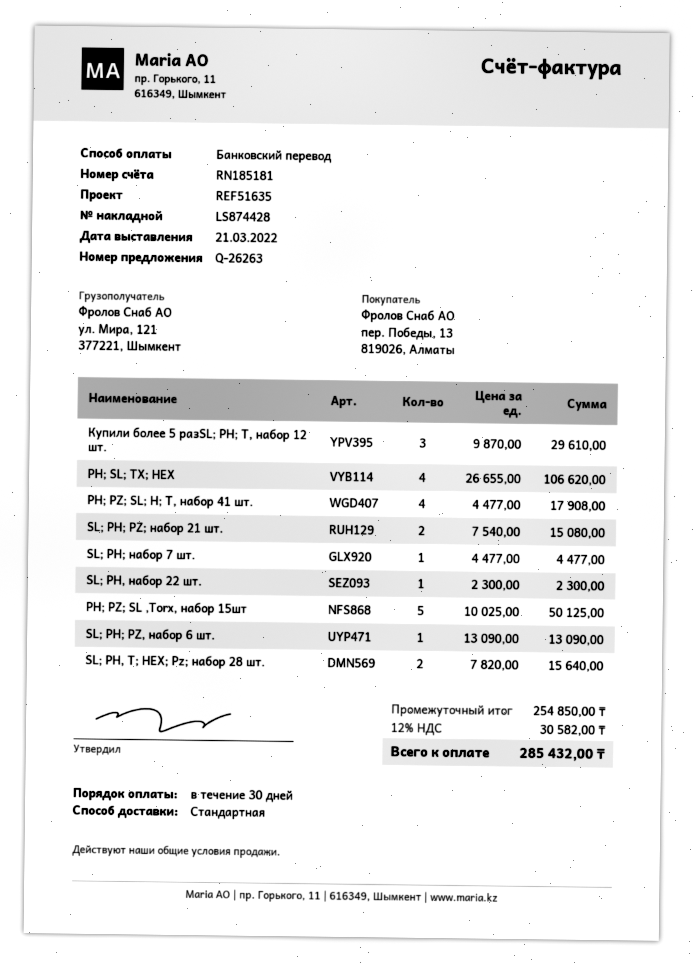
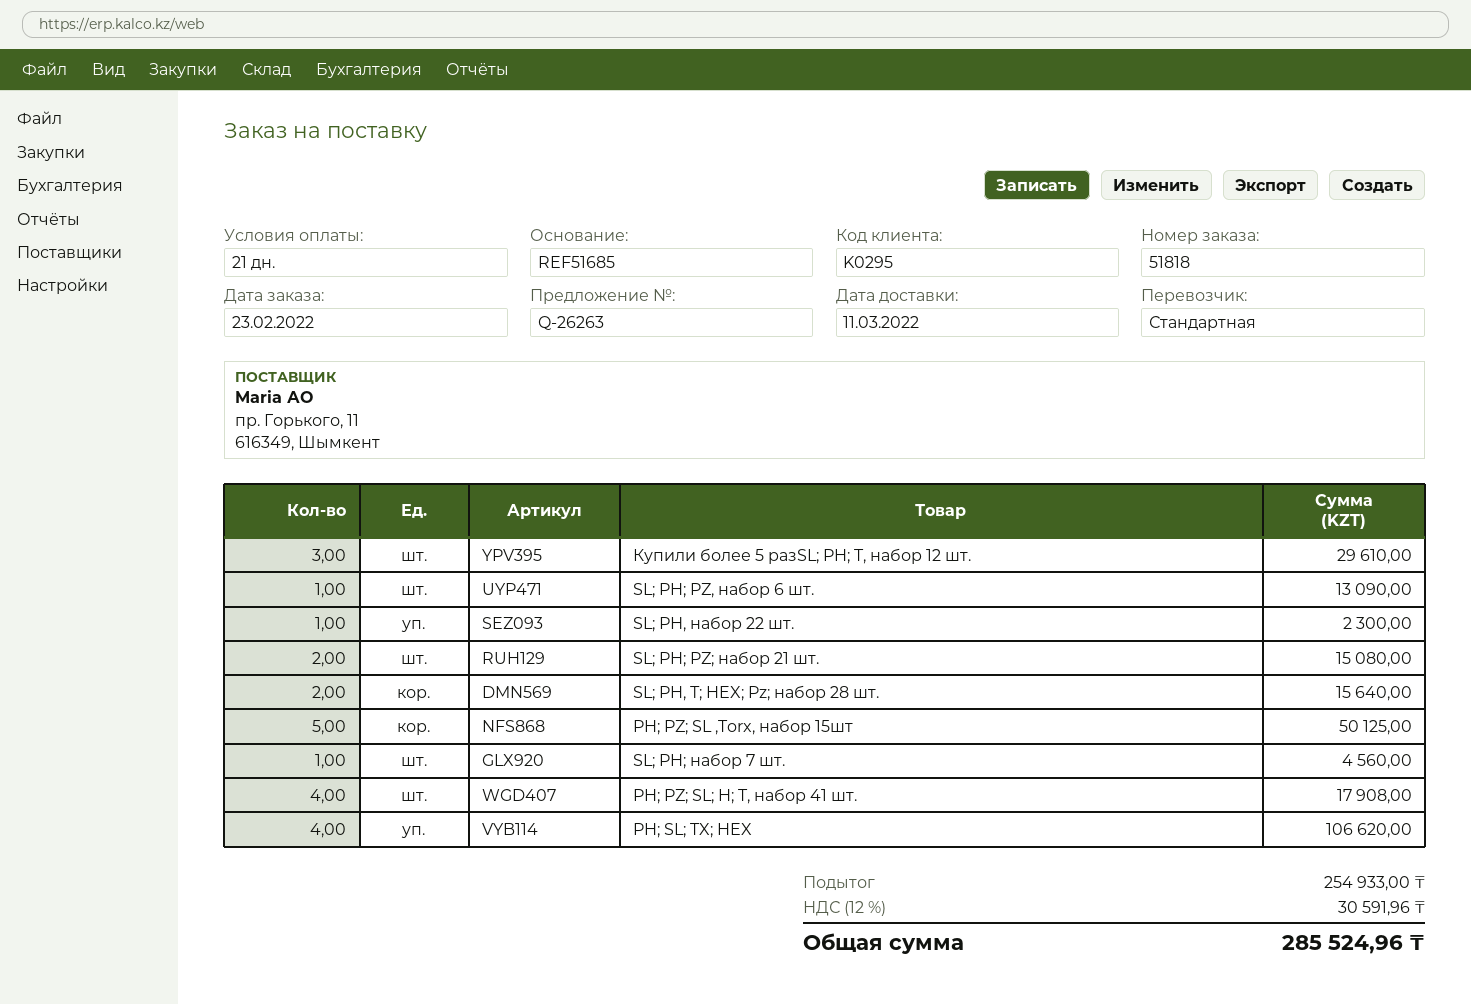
payment terms: 30 days -> 21 days
reference: REF51635 -> REF51685
SL; PH; набор 7 шт.: 1 for 4477.00 -> 1 for 4560.00
subtotal: 254850.00 -> 254933.00
tax: 12% = 30582.00 -> 12% = 30591.96
total: 285432.00 -> 285524.96

